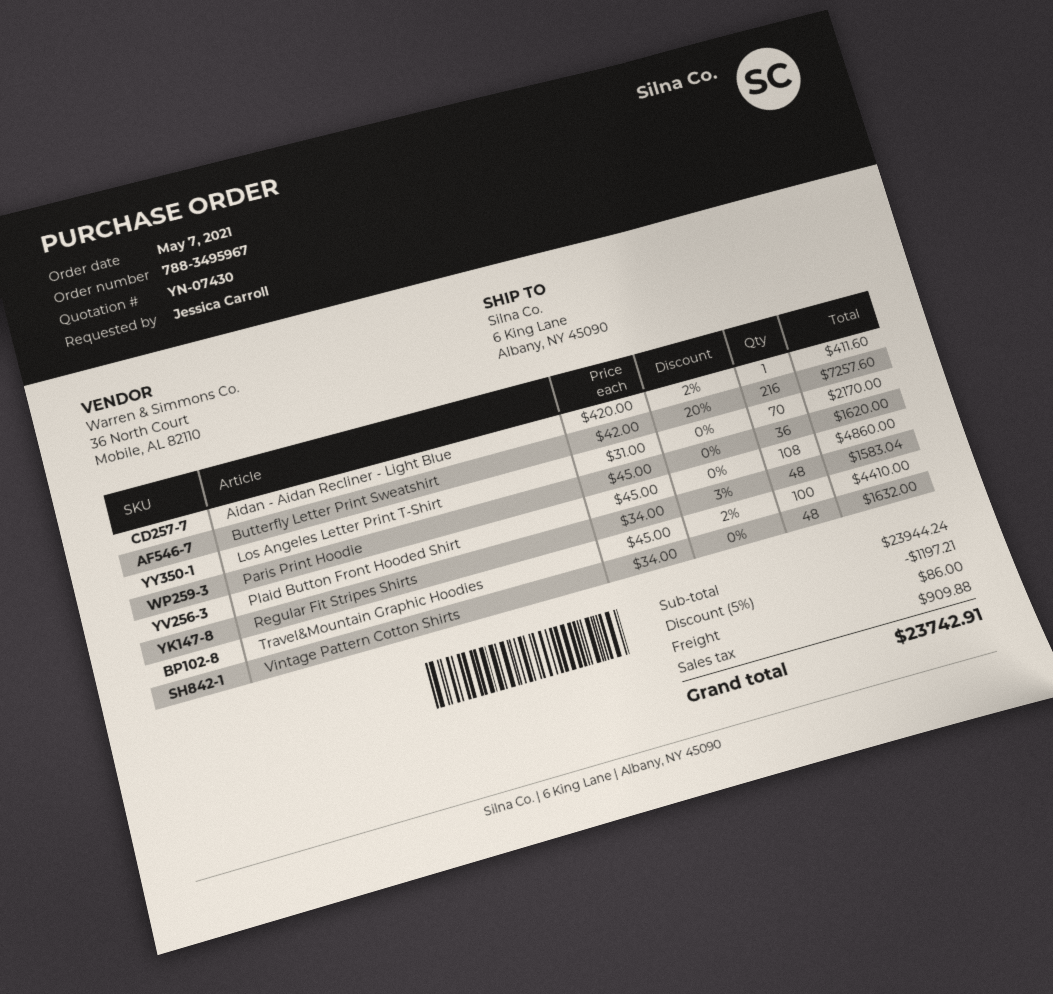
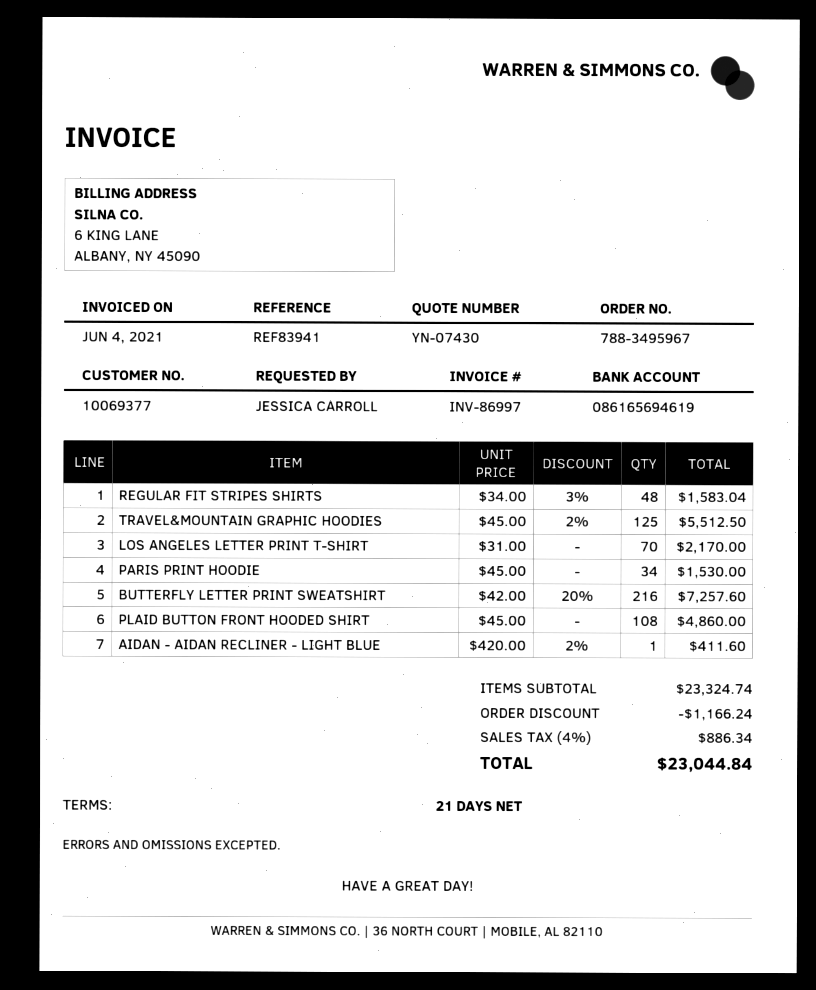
Paris Print Hoodie: 36 x 45.00 = 1620.00 -> 34 x 45.00 = 1530.00
Travel&Mountain Graphic Hoodies: 100 x 45.00 - 2% = 4410.00 -> 125 x 45.00 - 2% = 5512.50
Vintage Pattern Cotton Shirts: 48 x 34.00 = 1632.00 -> none
subtotal: 23944.24 -> 23324.74
discount: 1197.21 -> 1166.24
shipping: 86.00 -> none
tax: 909.88 -> 886.34
total: 23742.91 -> 23044.84

